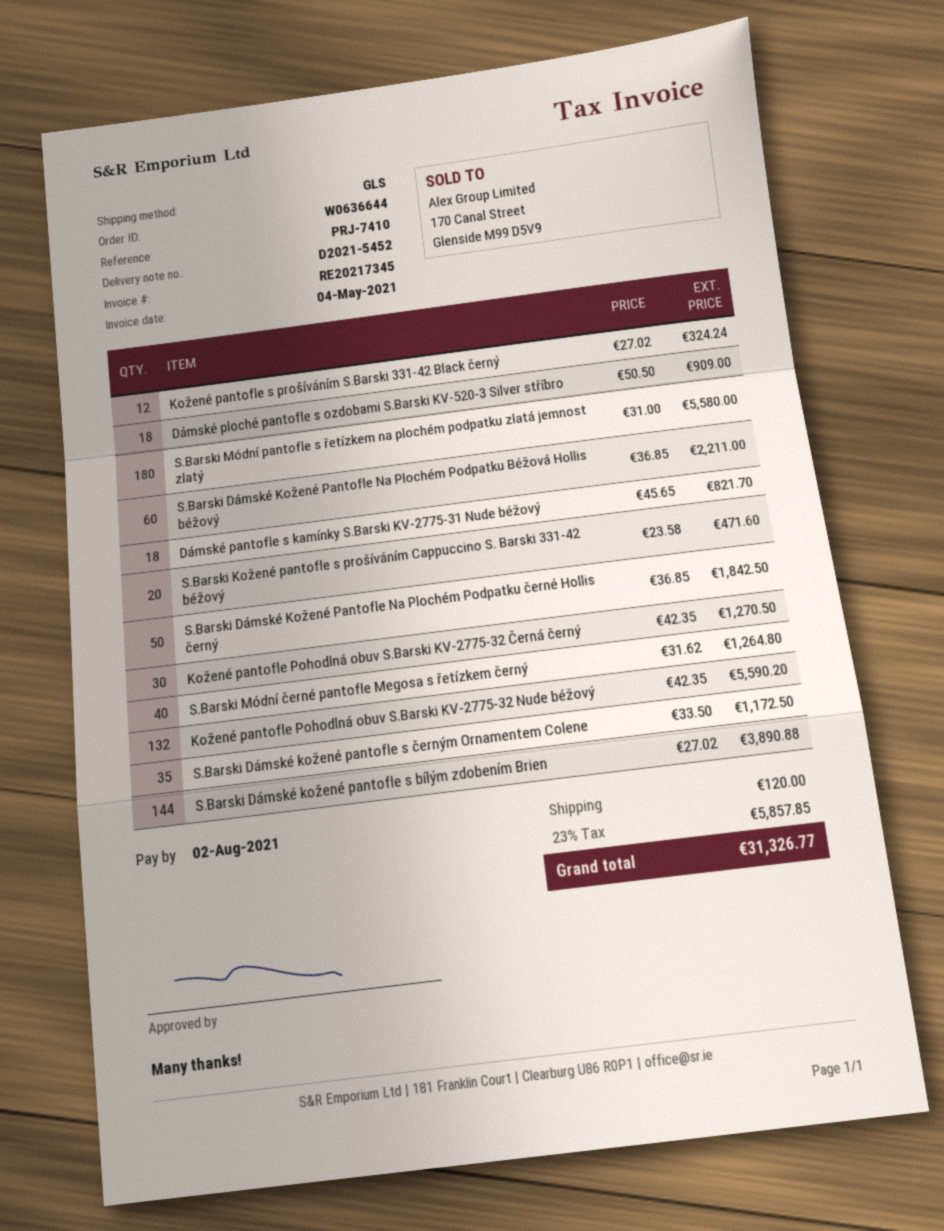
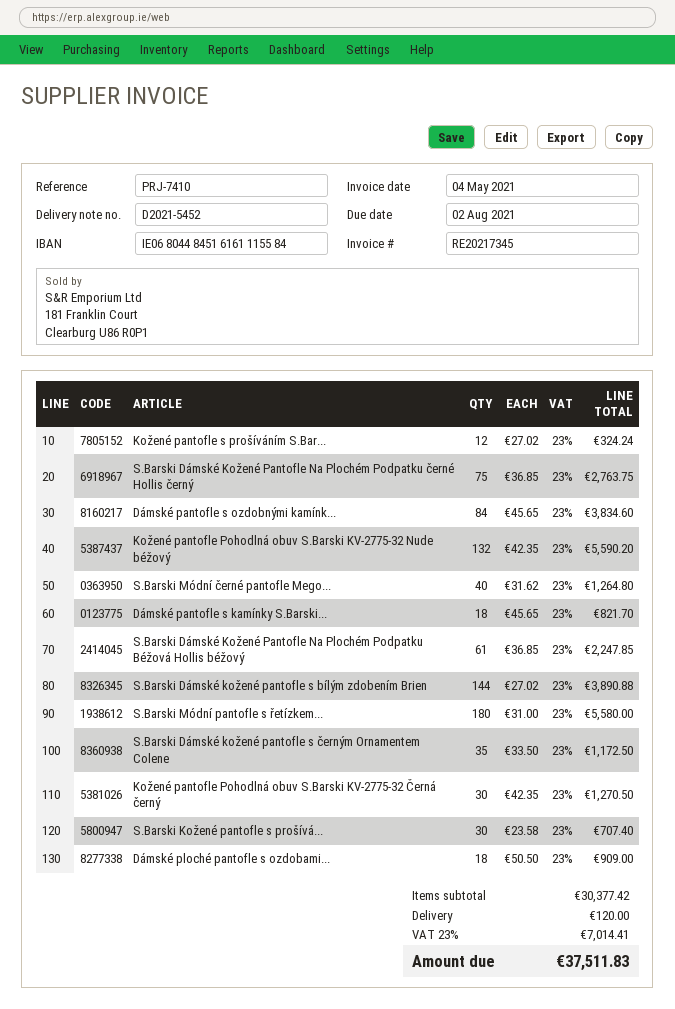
S.Barski Dámské Kožené Pantofle Na Plochém Podpatku Béžová Hollis béžový: 60 x 36.85 = 2211.00 -> 61 x 36.85 = 2247.85
S.Barski Kožené pantofle s prošíváním Cappuccino S. Barski 331-42 béžový: 20 x 23.58 = 471.60 -> 30 x 23.58 = 707.40
S.Barski Dámské Kožené Pantofle Na Plochém Podpatku černé Hollis černý: 50 x 36.85 = 1842.50 -> 75 x 36.85 = 2763.75
Dámské pantofle s ozdobnými kamínk...: none -> 84 x 45.65 = 3834.60
tax: 23% = 5857.85 -> 23% = 7014.41
total: 31326.77 -> 37511.83

